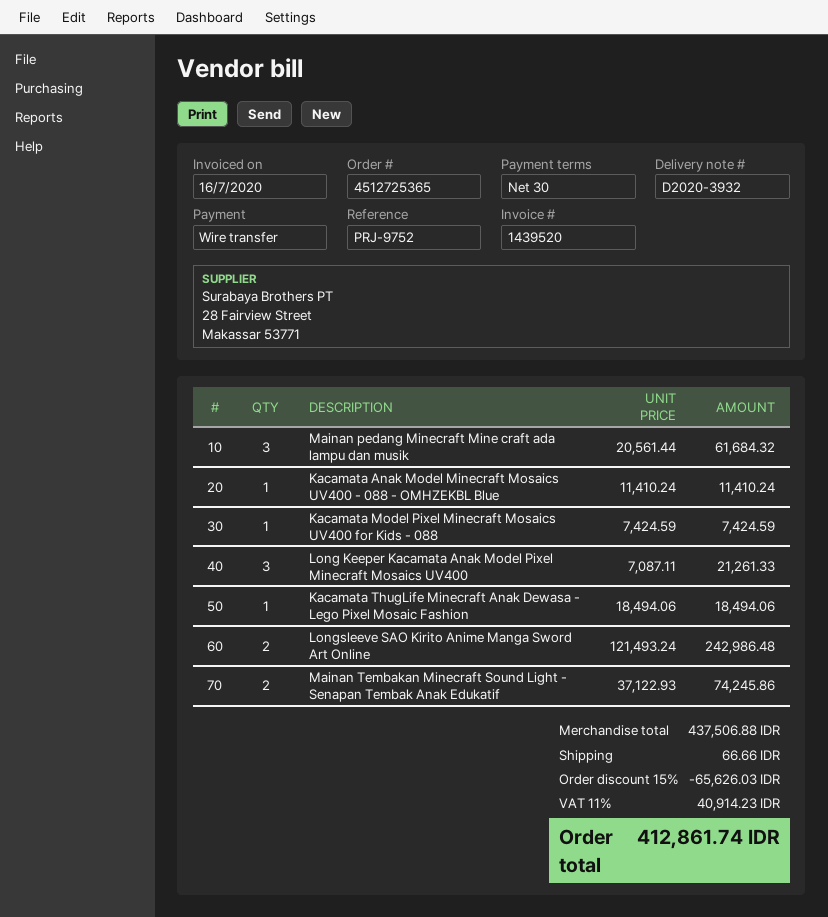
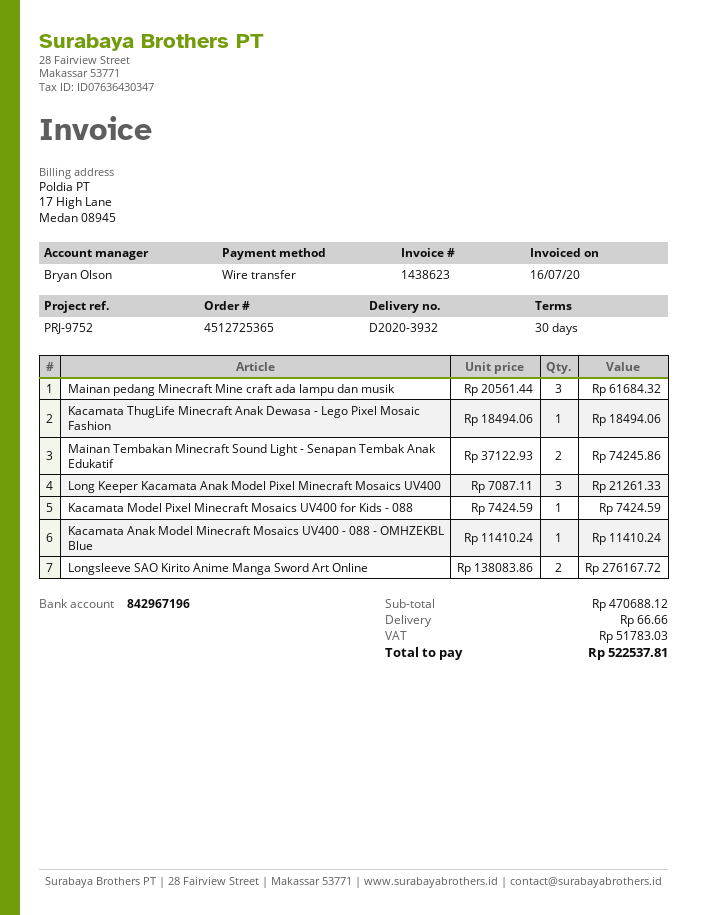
invoice number: 1439520 -> 1438623
Longsleeve SAO Kirito Anime Manga Sword Art Online: 2 x 121493.24 = 242986.48 -> 2 x 138083.86 = 276167.72
subtotal: 437506.88 -> 470688.12
discount: 15% = 65626.03 -> none
tax: 40914.23 -> 51783.03
total: 412861.74 -> 522537.81

